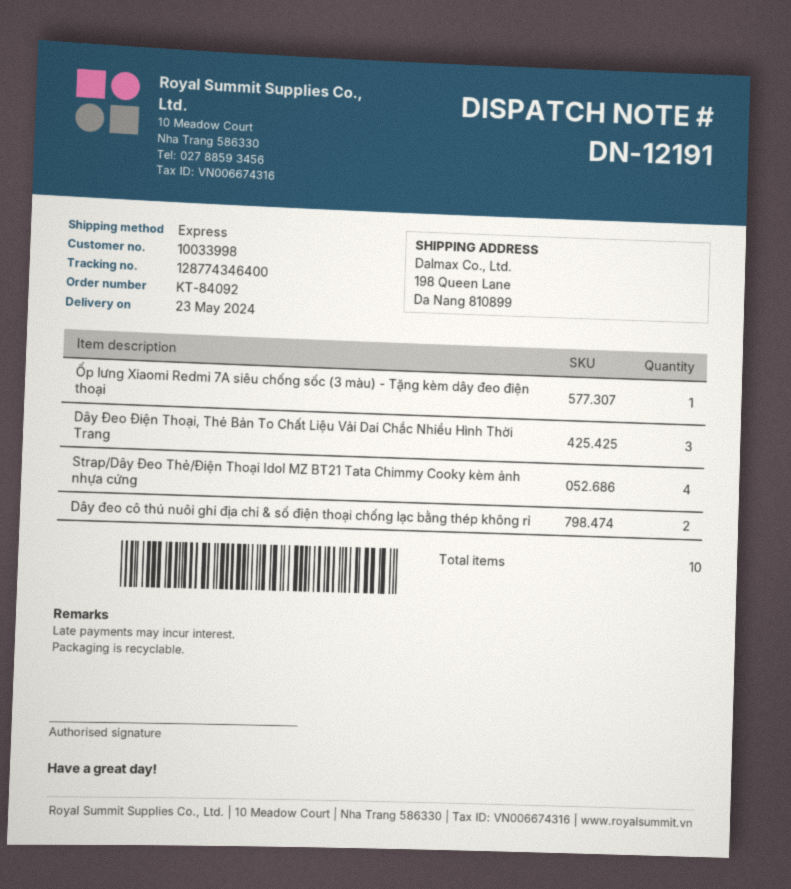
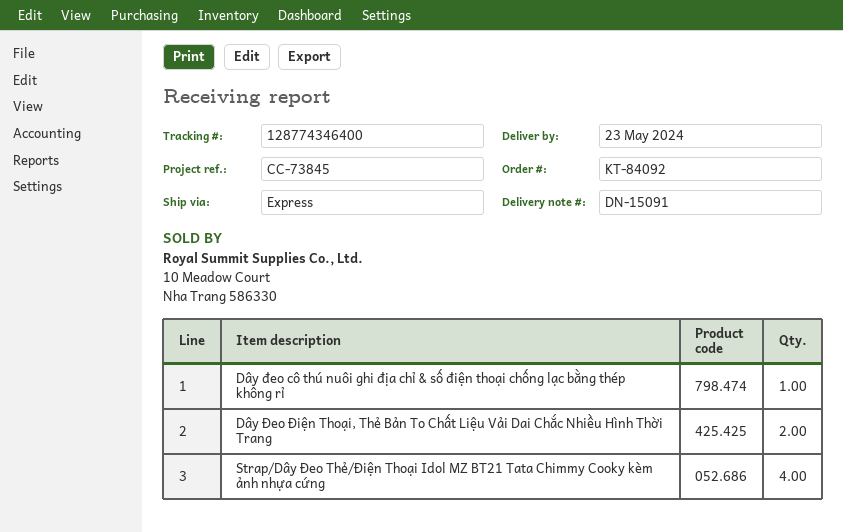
delivery note number: DN-12191 -> DN-15091
Ốp lưng Xiaomi Redmi 7A siêu chống sốc (3 màu) - Tặng kèm dây đeo điện thoại: 1 -> none
Dây Đeo Điện Thoại, Thẻ Bản To Chất Liệu Vải Dai Chắc Nhiều Hình Thời Trang: 3 -> 2
Dây đeo cô thú nuôi ghi địa chỉ & số điện thoại chống lạc bằng thép không rỉ: 2 -> 1

